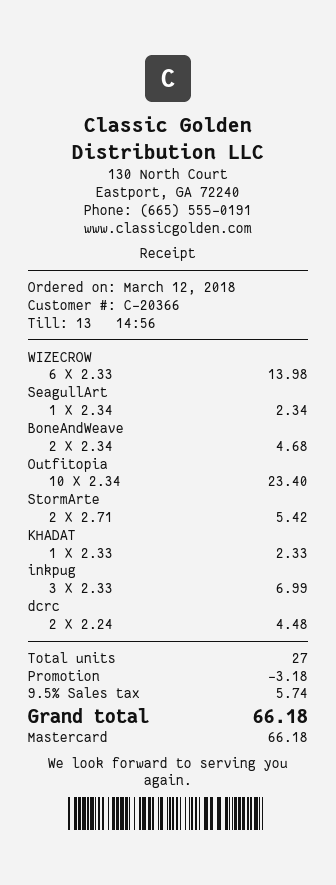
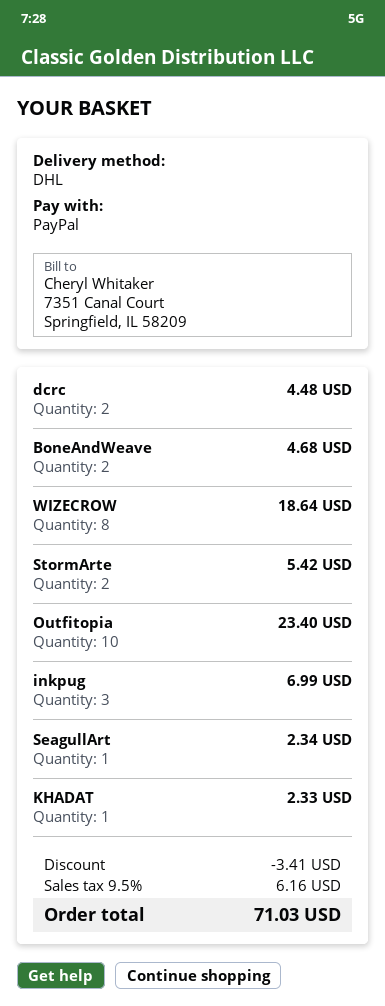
payment method: Mastercard -> PayPal
WIZECROW: 6 for 13.98 -> 8 for 18.64
discount: 3.18 -> 3.41
tax: 9.5% = 5.74 -> 9.5% = 6.16
total: 66.18 -> 71.03

